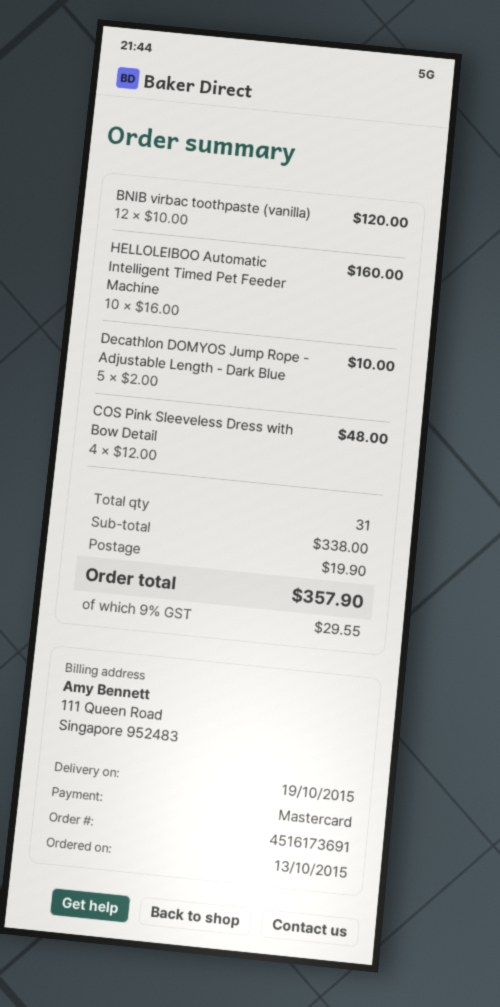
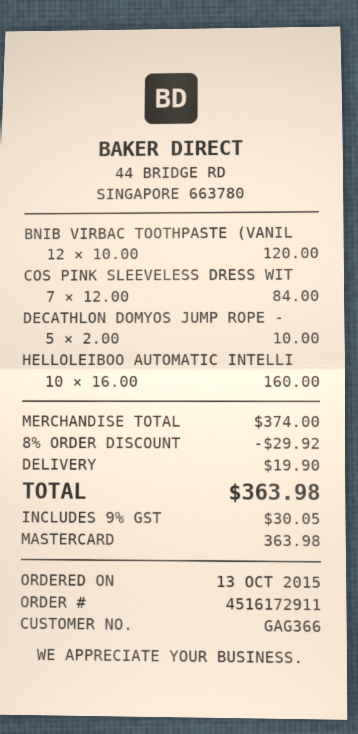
order number: 4516173691 -> 4516172911
COS Pink Sleeveless Dress with Bow Detail: 4 x 12.00 = 48.00 -> 7 x 12.00 = 84.00
subtotal: 338.00 -> 374.00
discount: none -> 8% = 29.92
tax: 9% = 29.55 -> 9% = 30.05
total: 357.90 -> 363.98

